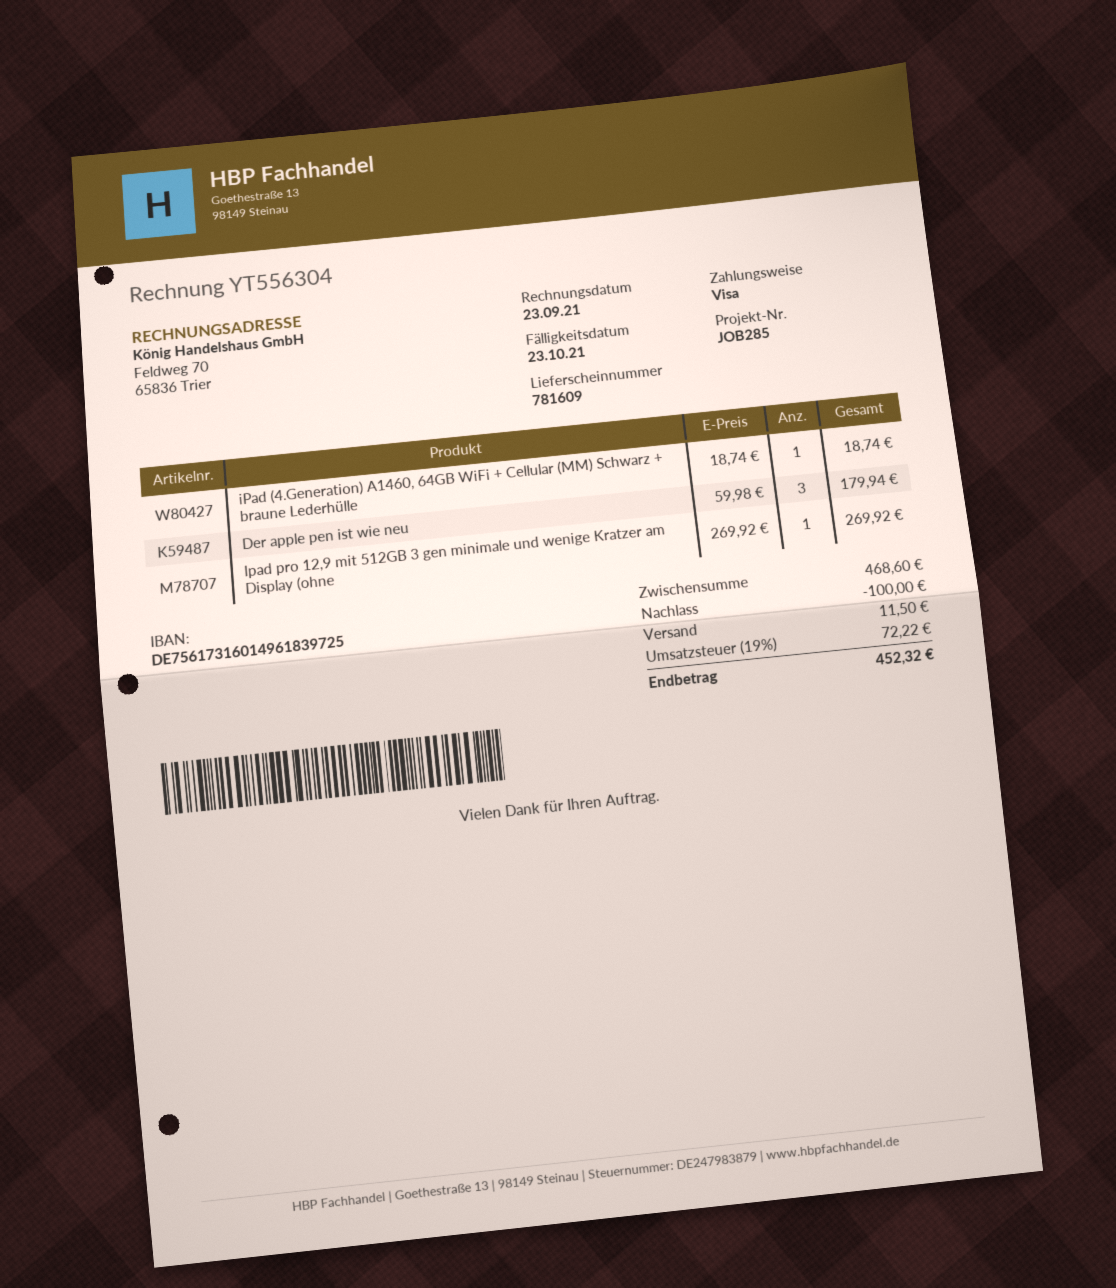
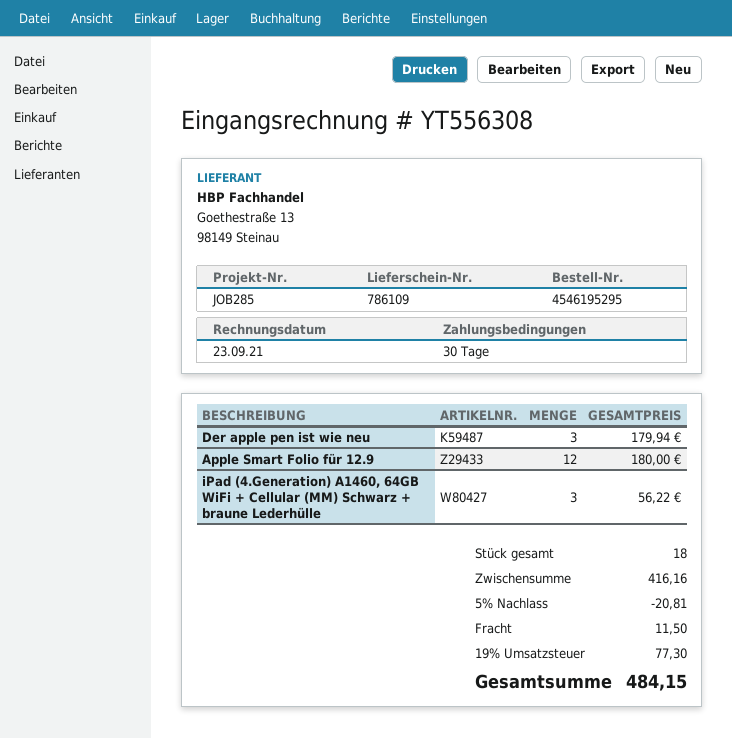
delivery note number: 781609 -> 786109
invoice number: YT556304 -> YT556308
iPad (4.Generation) A1460, 64GB WiFi + Cellular (MM) Schwarz + braune Lederhülle: 1 for 18.74 -> 3 for 56.22
Ipad pro 12,9 mit 512GB 3 gen minimale und wenige Kratzer am Display (ohne: 1 for 269.92 -> none
Apple Smart Folio für 12.9: none -> 12 for 180.00
subtotal: 468.60 -> 416.16
discount: 100.00 -> 20.81
tax: 19% = 72.22 -> 19% = 77.30
total: 452.32 -> 484.15

